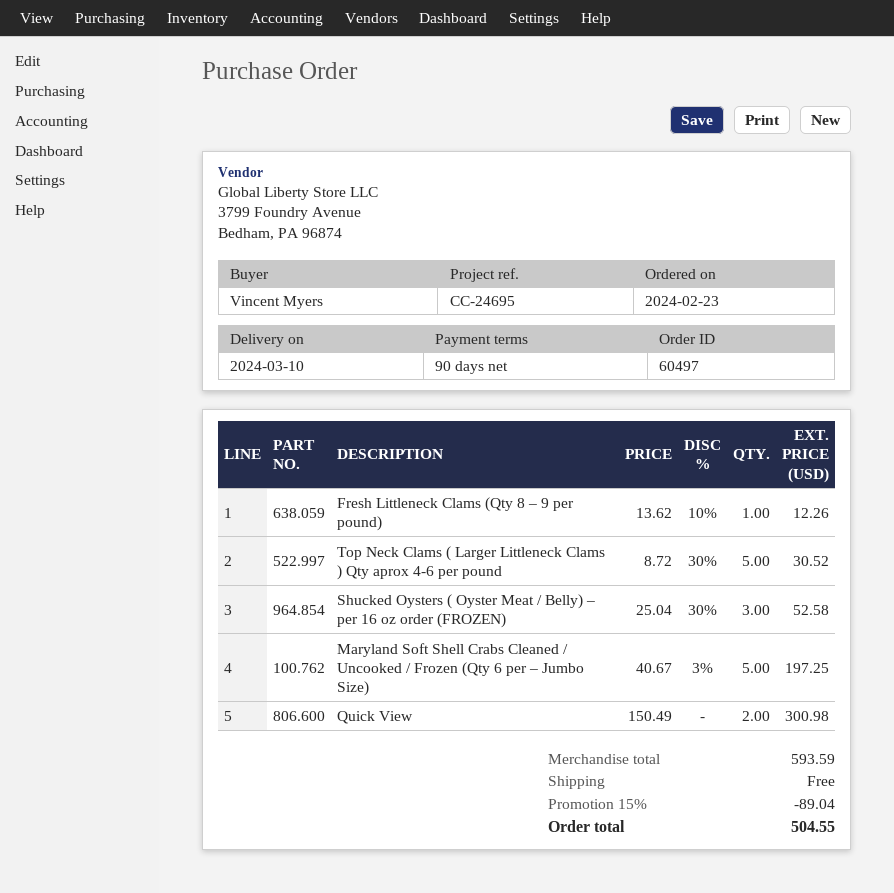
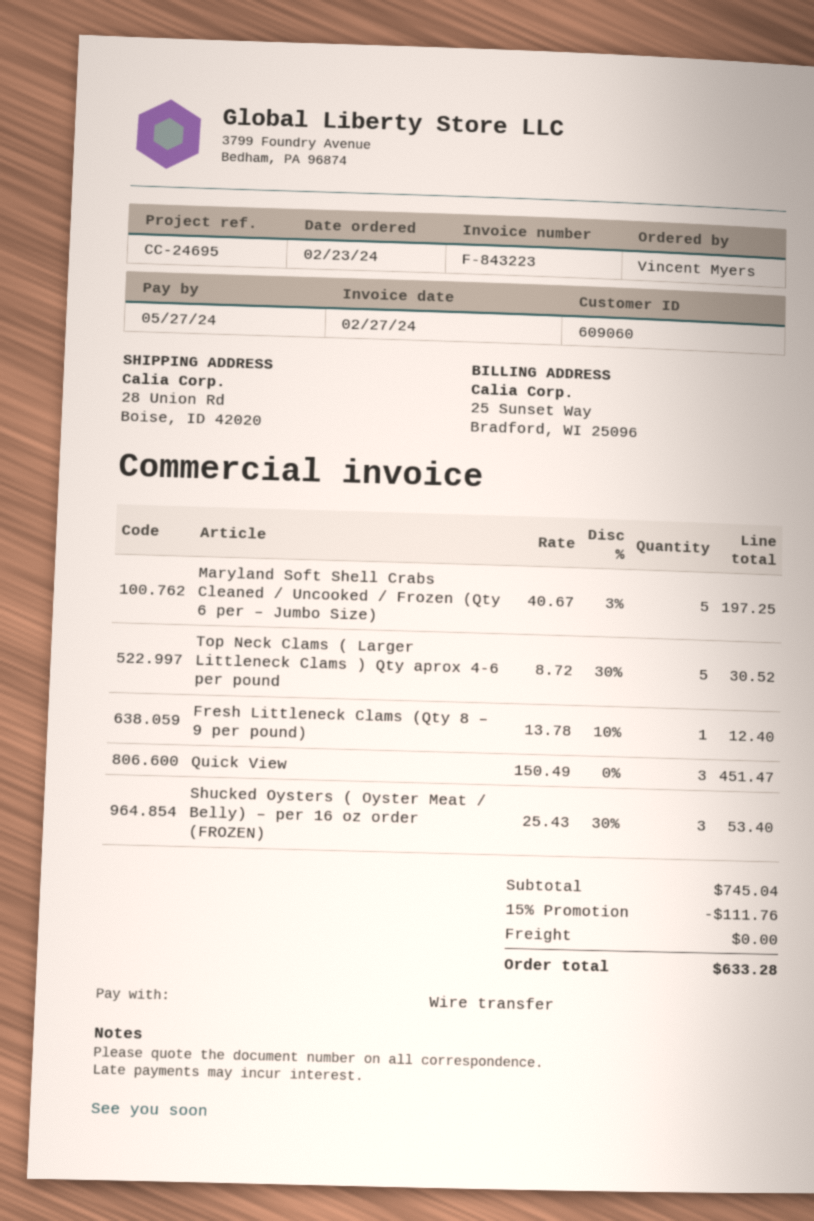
Fresh Littleneck Clams (Qty 8 – 9 per pound): 1 x 13.62 - 10% = 12.26 -> 1 x 13.78 - 10% = 12.40
Shucked Oysters ( Oyster Meat / Belly) – per 16 oz order (FROZEN): 3 x 25.04 - 30% = 52.58 -> 3 x 25.43 - 30% = 53.40
Quick View: 2 x 150.49 = 300.98 -> 3 x 150.49 = 451.47
subtotal: 593.59 -> 745.04
discount: 15% = 89.04 -> 15% = 111.76
total: 504.55 -> 633.28

